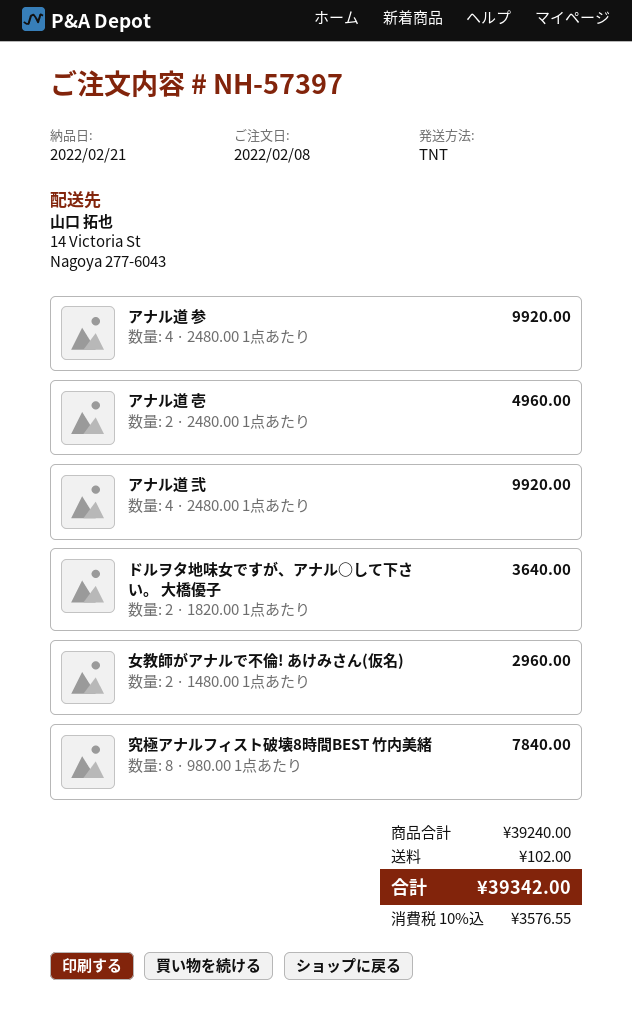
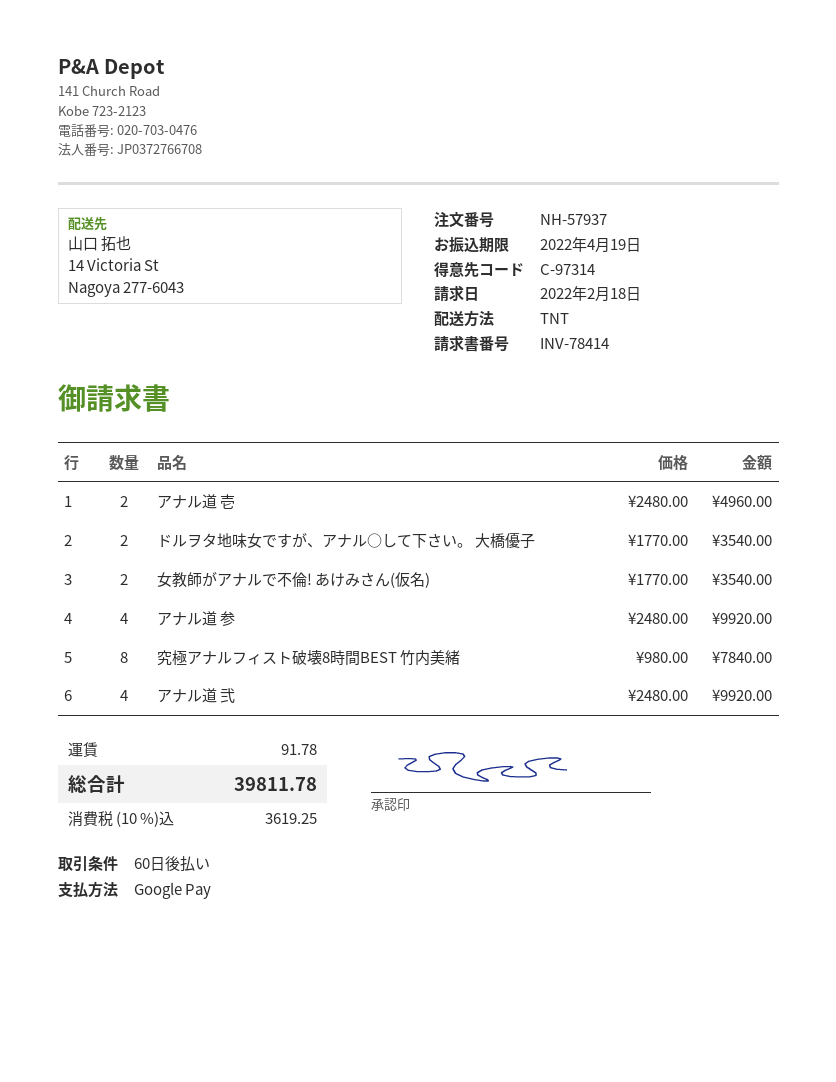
order number: NH-57397 -> NH-57937
ドルヲタ地味女ですが、アナル○して下さい。 大橋優子: 2 x 1820.00 = 3640.00 -> 2 x 1770.00 = 3540.00
女教師がアナルで不倫! あけみさん(仮名): 2 x 1480.00 = 2960.00 -> 2 x 1770.00 = 3540.00
shipping: 102.00 -> 91.78
tax: 10% = 3576.55 -> 10% = 3619.25
total: 39342.00 -> 39811.78

